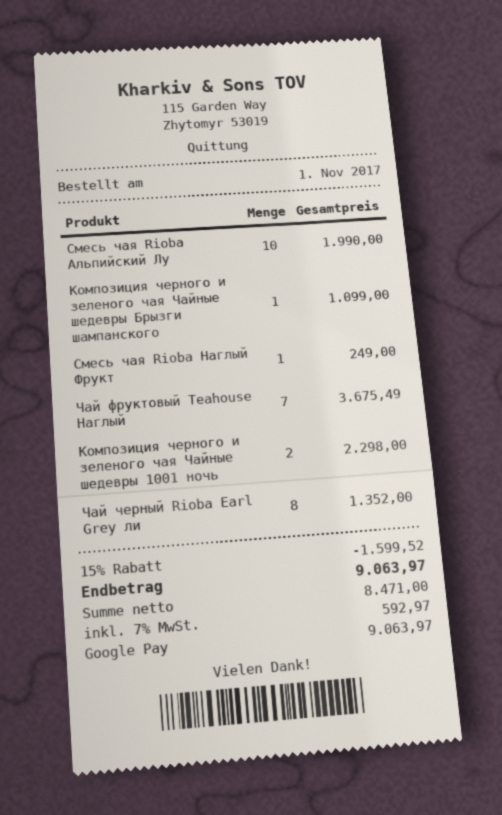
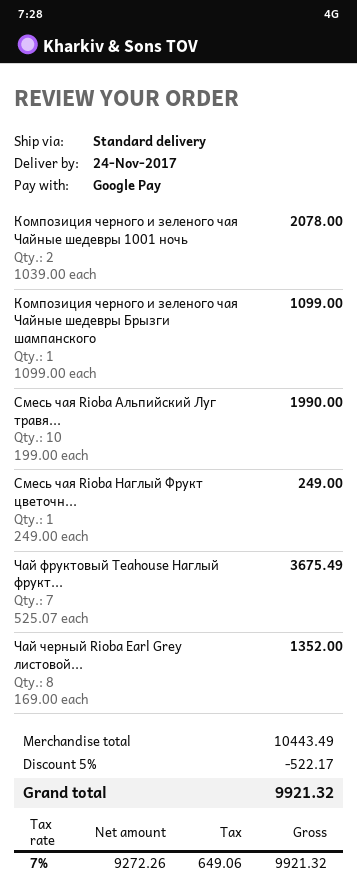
Композиция черного и зеленого чая Чайные шедевры 1001 ночь: 2 for 2298.00 -> 2 for 2078.00
discount: 15% = 1599.52 -> 5% = 522.17
net: 8471.00 -> 9272.26
tax: 7% = 592.97 -> 7% = 649.06
total: 9063.97 -> 9921.32

